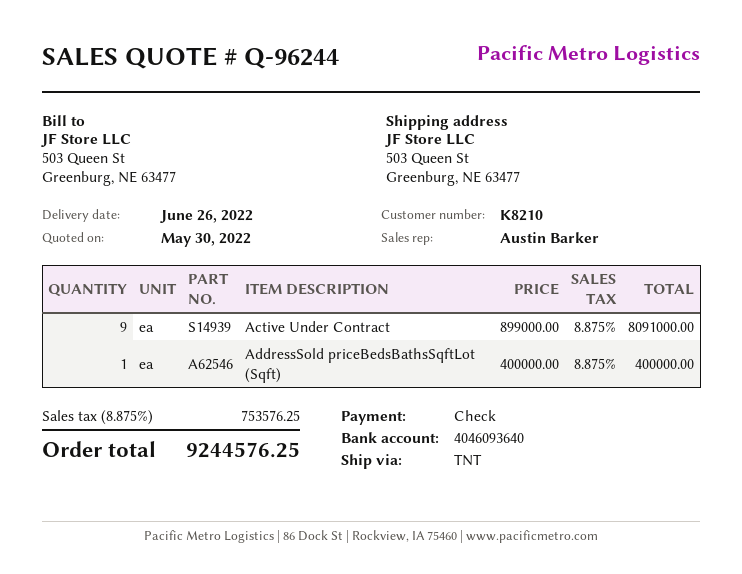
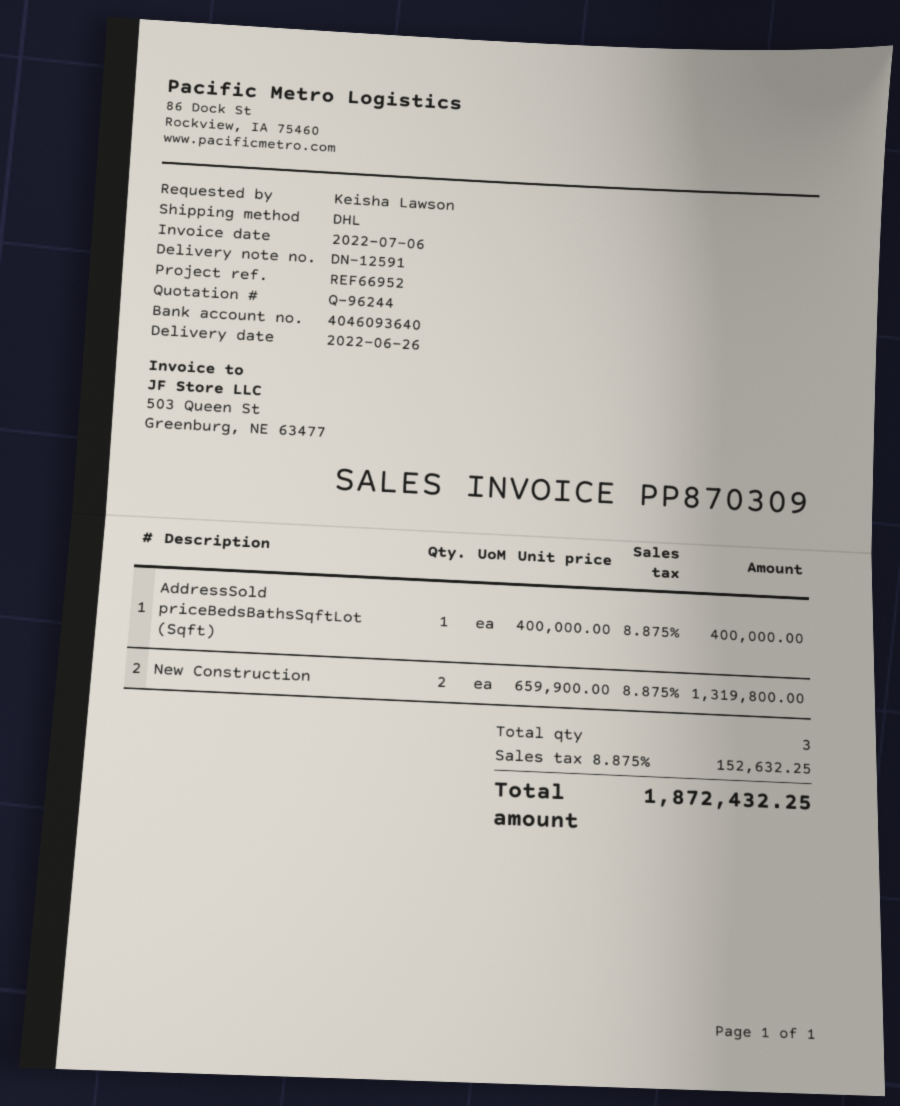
shipping method: TNT -> DHL
Active Under Contract: 9 x 899000.00 = 8091000.00 -> none
New Construction: none -> 2 x 659900.00 = 1319800.00
tax: 8.875% = 753576.25 -> 8.875% = 152632.25
total: 9244576.25 -> 1872432.25

